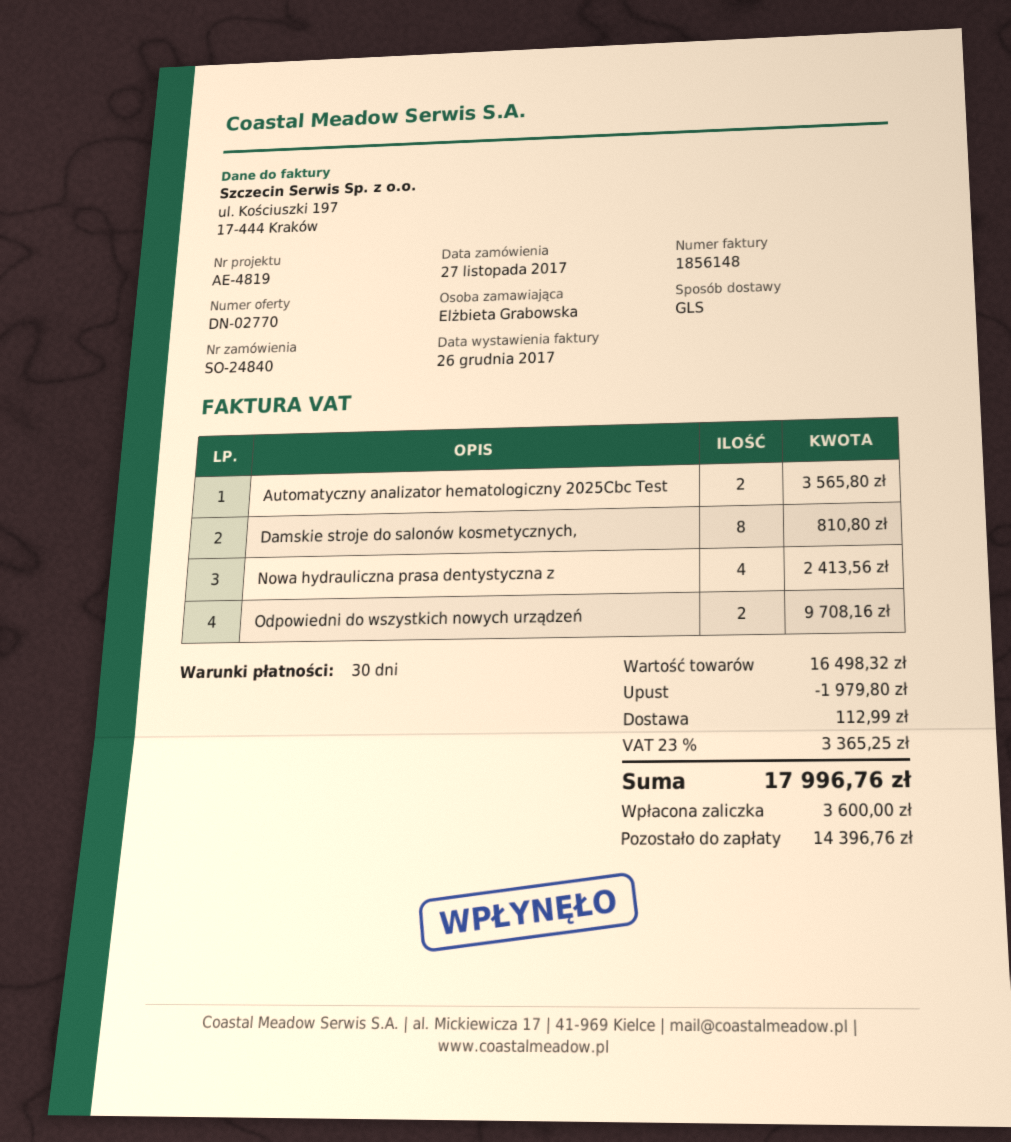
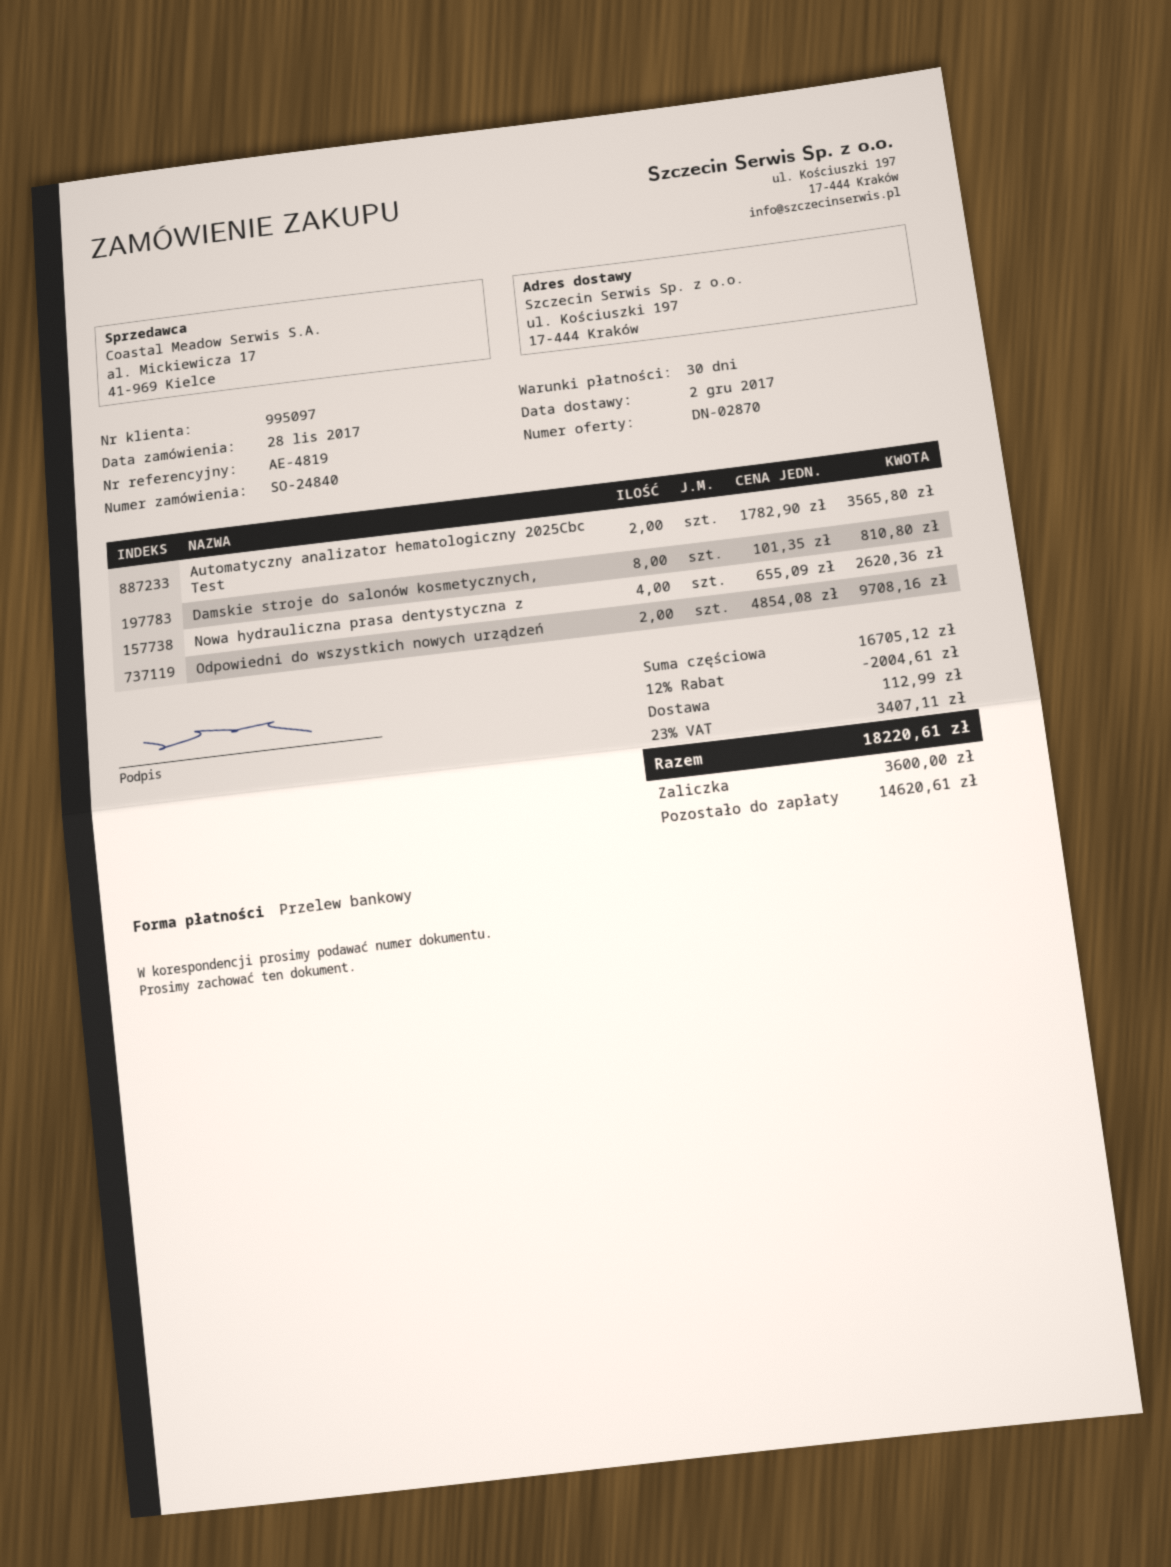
quote number: DN-02770 -> DN-02870
order date: 2017-11-27 -> 2017-11-28
Nowa hydrauliczna prasa dentystyczna z: 4 for 2413.56 -> 4 for 2620.36
subtotal: 16498.32 -> 16705.12
discount: 1979.80 -> 2004.61
tax: 23% = 3365.25 -> 23% = 3407.11
total: 17996.76 -> 18220.61
balance: 14396.76 -> 14620.61

